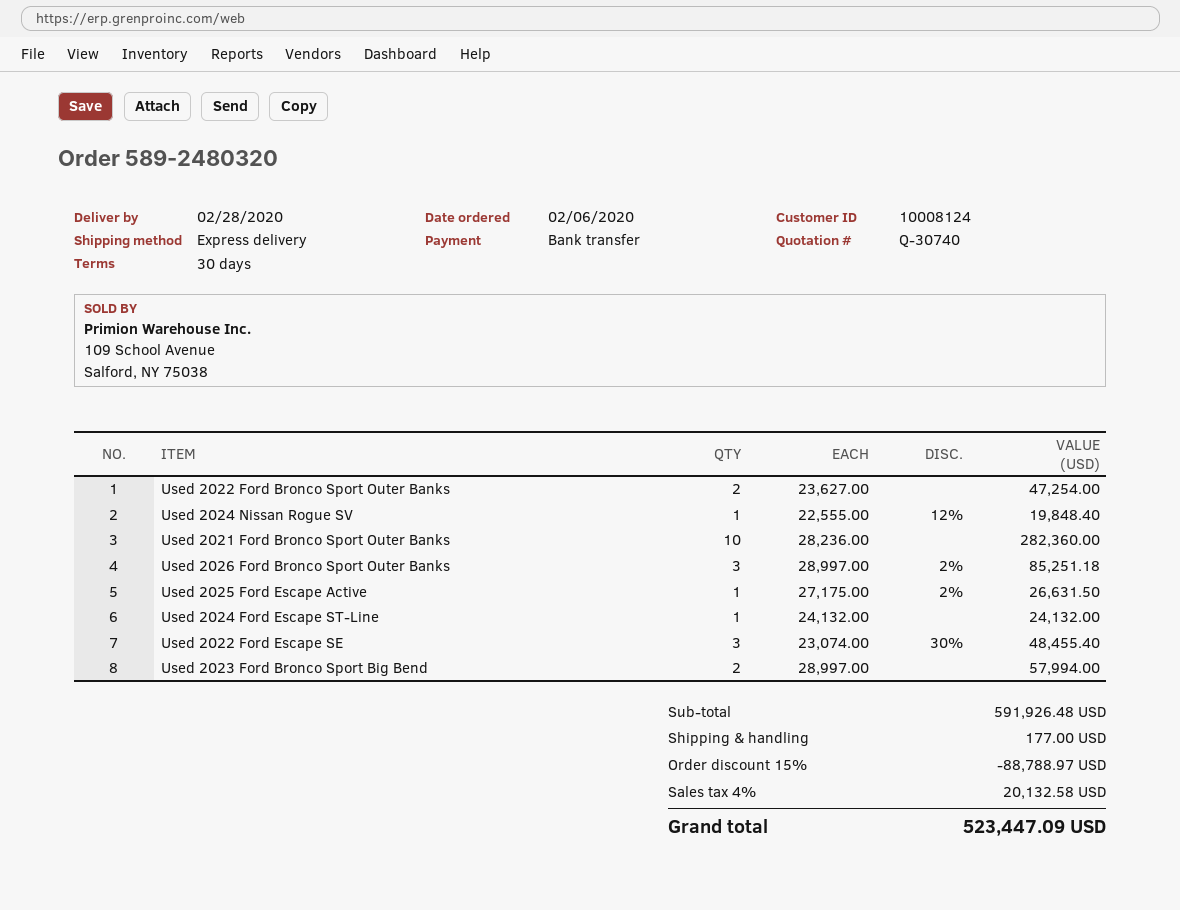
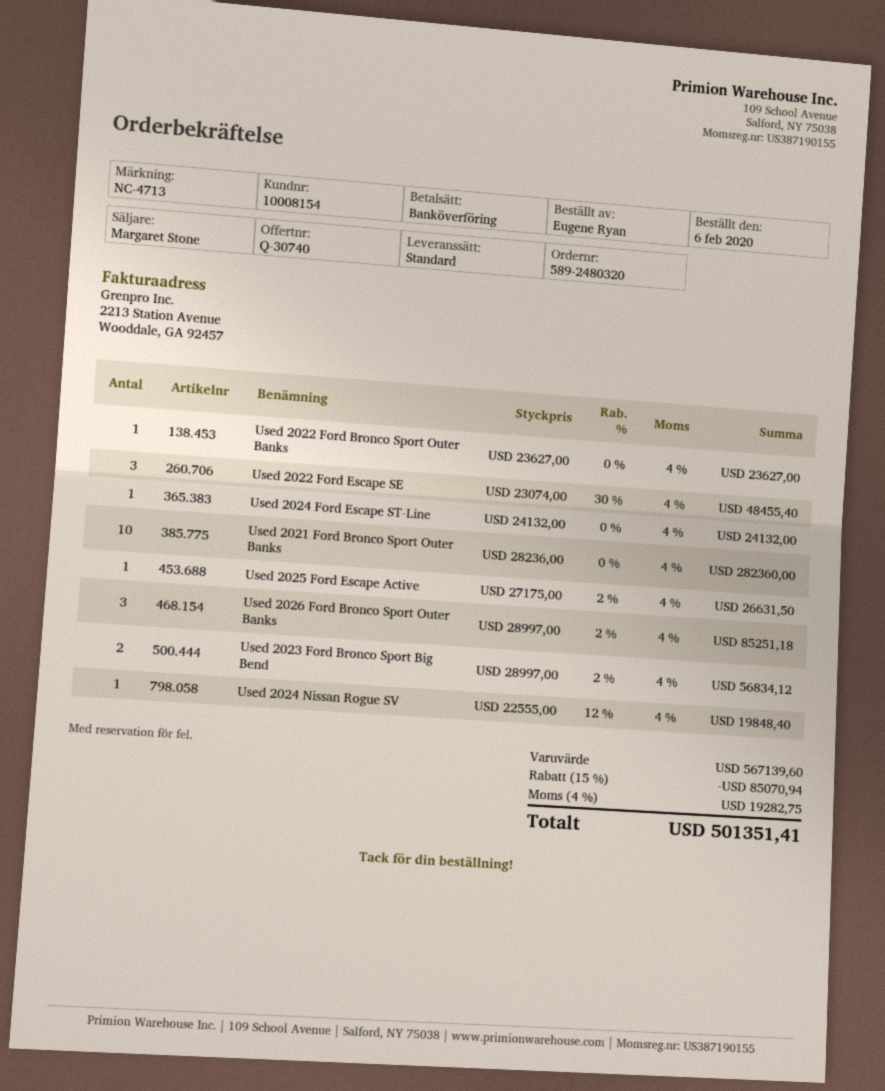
customer number: 10008124 -> 10008154
shipping method: express -> standard
Used 2022 Ford Bronco Sport Outer Banks: 2 x 23627.00 = 47254.00 -> 1 x 23627.00 = 23627.00
Used 2023 Ford Bronco Sport Big Bend: 2 x 28997.00 = 57994.00 -> 2 x 28997.00 - 2% = 56834.12
subtotal: 591926.48 -> 567139.60
discount: 15% = 88788.97 -> 15% = 85070.94
shipping: 177.00 -> none
tax: 4% = 20132.58 -> 4% = 19282.75
total: 523447.09 -> 501351.41

